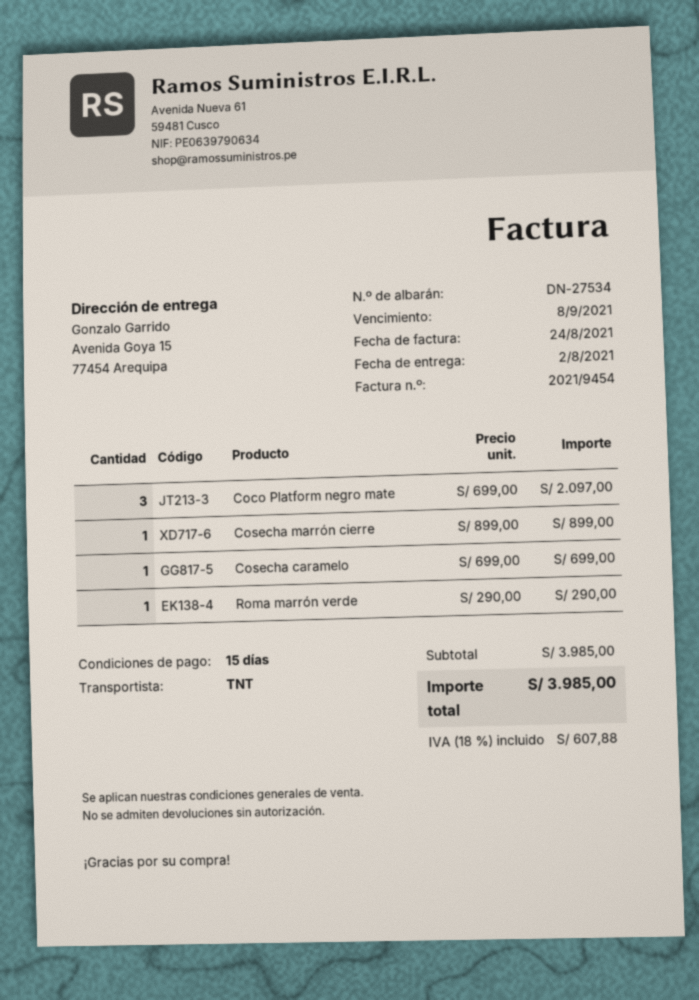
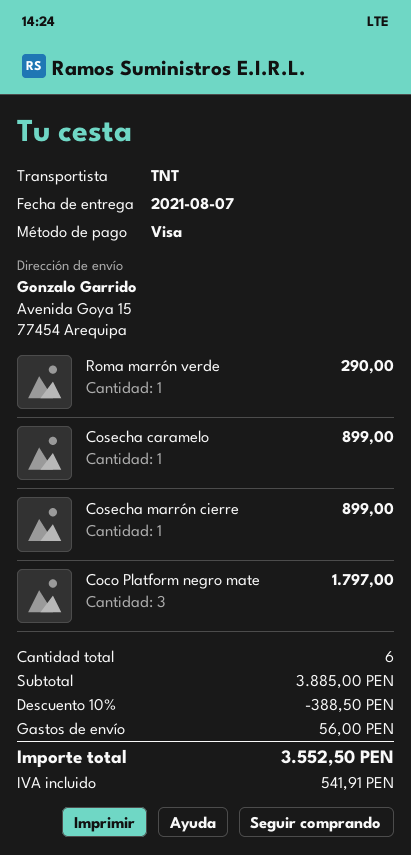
delivery date: 2021-08-02 -> 2021-08-07
Coco Platform negro mate: 3 for 2097.00 -> 3 for 1797.00
Cosecha caramelo: 1 for 699.00 -> 1 for 899.00
subtotal: 3985.00 -> 3885.00
discount: none -> 10% = 388.50
shipping: none -> 56.00
tax: 607.88 -> 541.91
total: 3985.00 -> 3552.50

